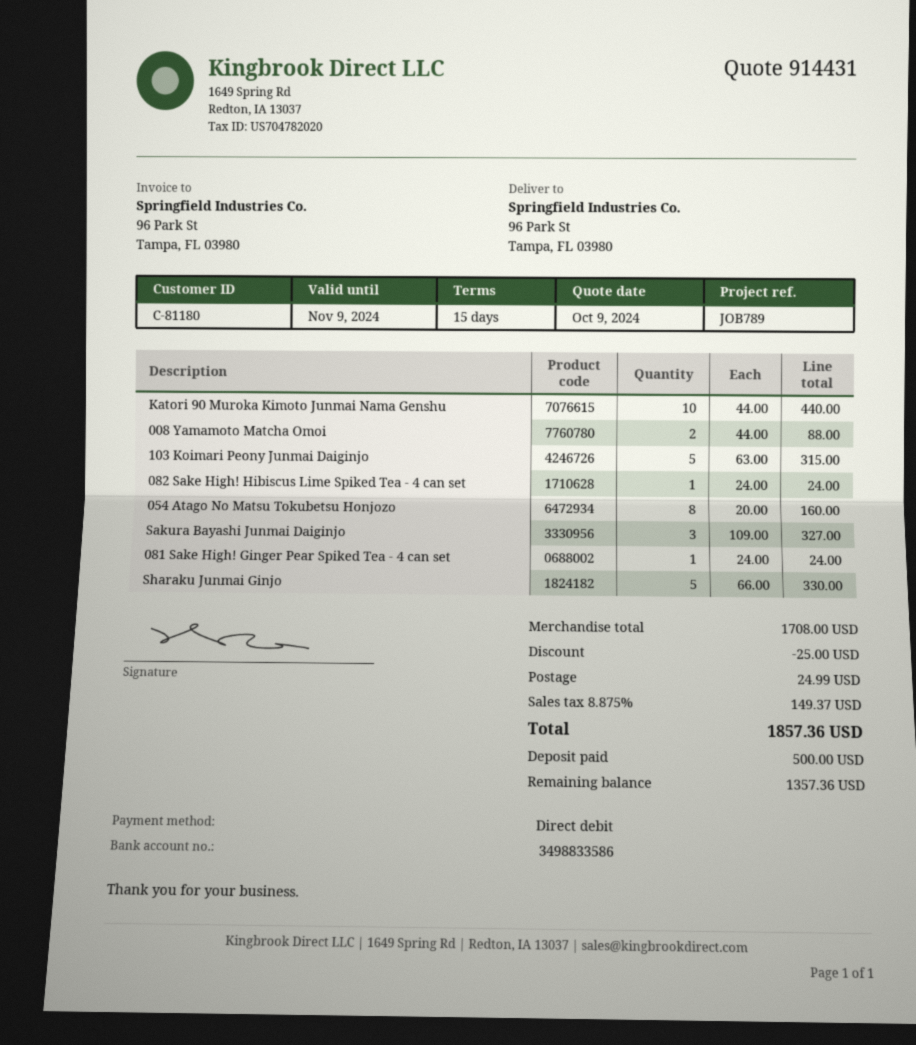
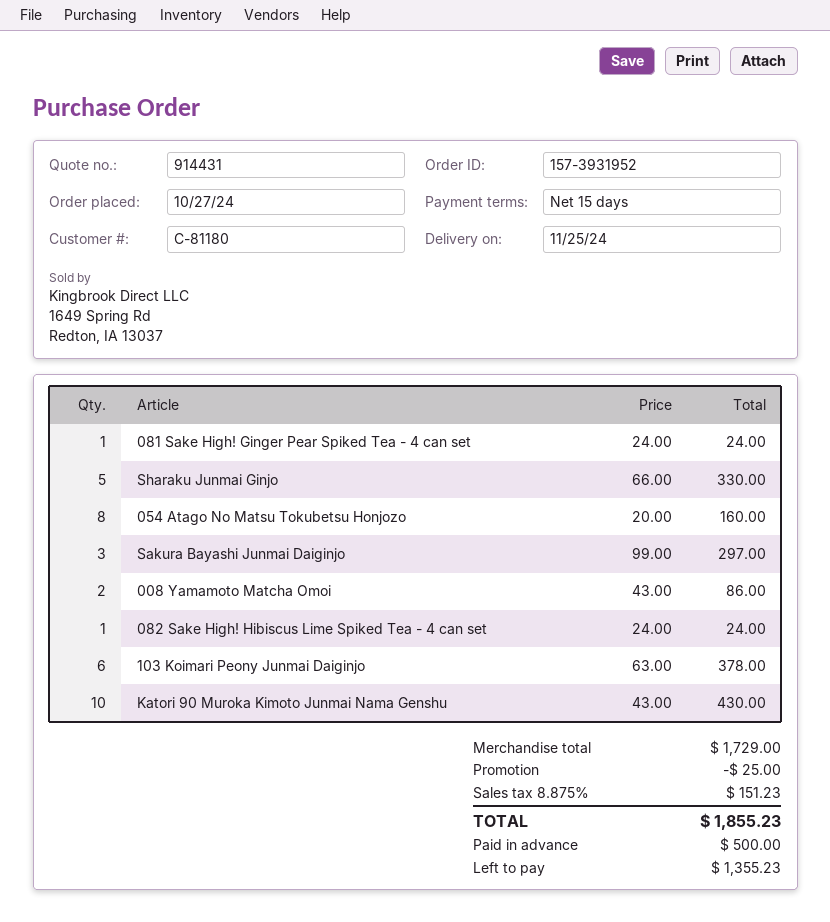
Katori 90 Muroka Kimoto Junmai Nama Genshu: 10 x 44.00 = 440.00 -> 10 x 43.00 = 430.00
008 Yamamoto Matcha Omoi: 2 x 44.00 = 88.00 -> 2 x 43.00 = 86.00
103 Koimari Peony Junmai Daiginjo: 5 x 63.00 = 315.00 -> 6 x 63.00 = 378.00
Sakura Bayashi Junmai Daiginjo: 3 x 109.00 = 327.00 -> 3 x 99.00 = 297.00
subtotal: 1708.00 -> 1729.00
shipping: 24.99 -> none
tax: 8.875% = 149.37 -> 8.875% = 151.23
total: 1857.36 -> 1855.23
balance: 1357.36 -> 1355.23

